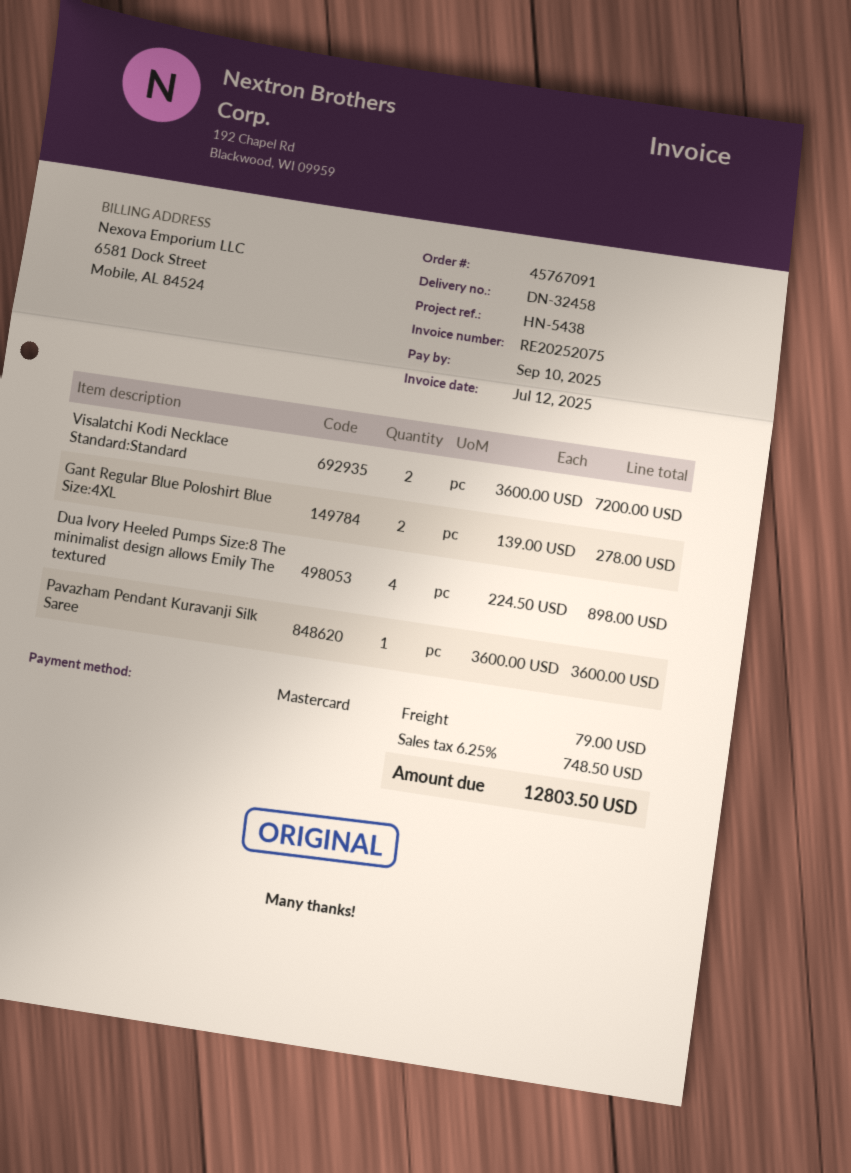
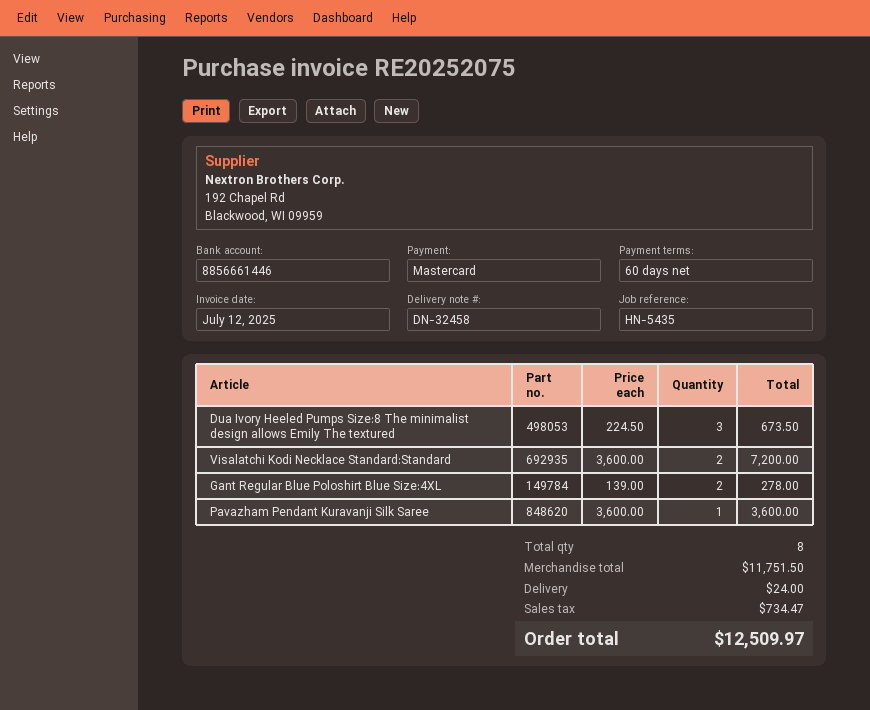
reference: HN-5438 -> HN-5435
Dua Ivory Heeled Pumps Size:8 The minimalist design allows Emily The textured: 4 x 224.50 = 898.00 -> 3 x 224.50 = 673.50
shipping: 79.00 -> 24.00
tax: 748.50 -> 734.47
total: 12803.50 -> 12509.97

